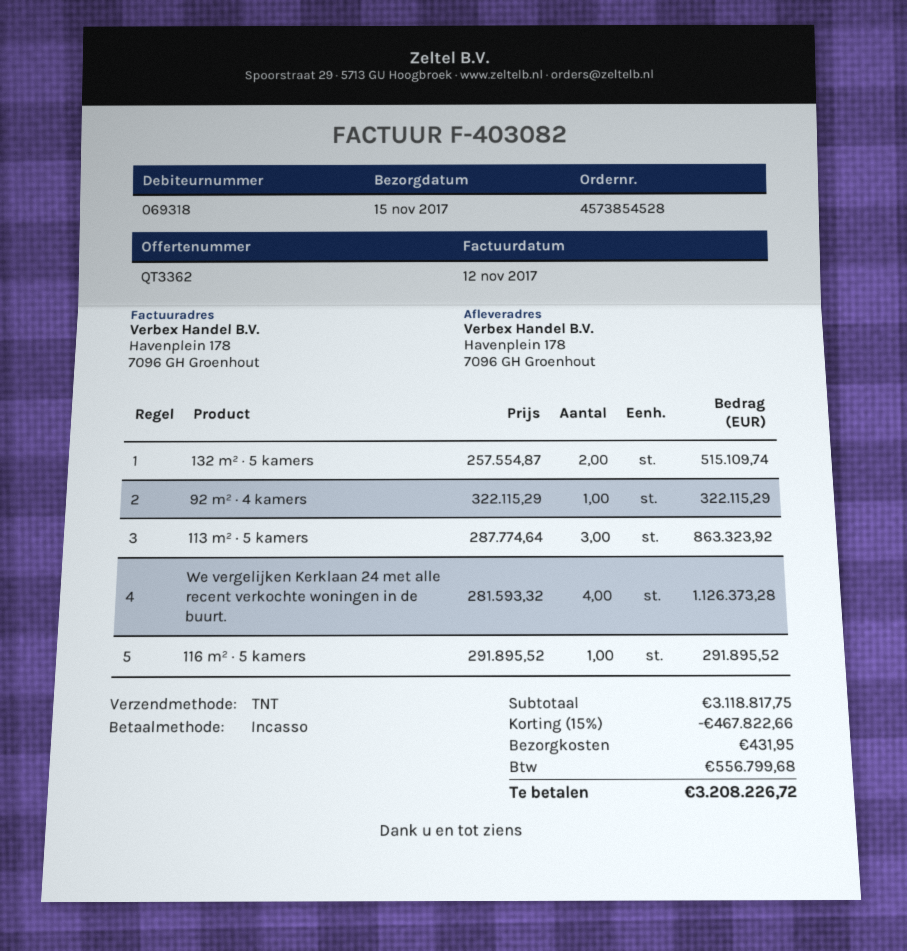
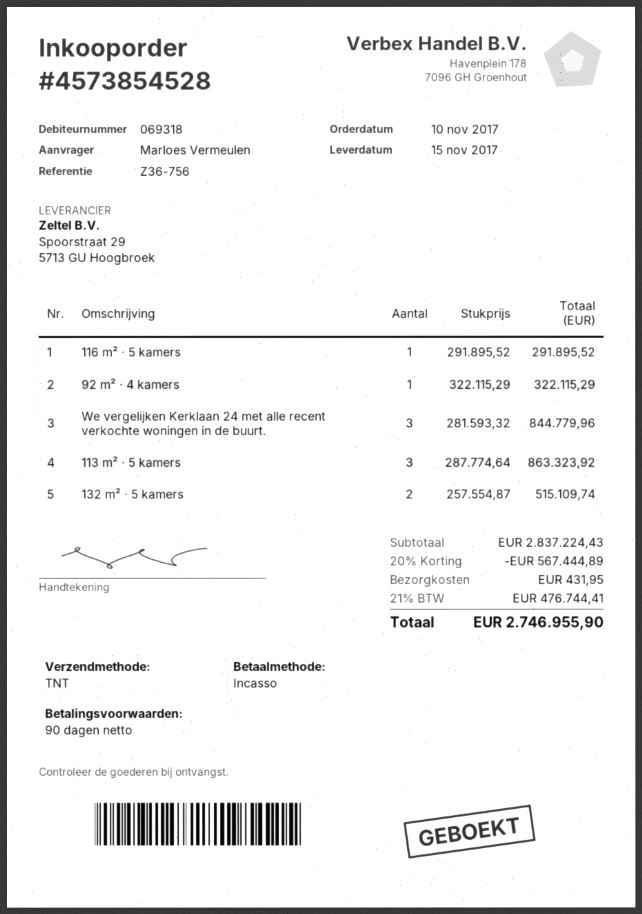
We vergelijken Kerklaan 24 met alle recent verkochte woningen in de buurt.: 4 x 281593.32 = 1126373.28 -> 3 x 281593.32 = 844779.96
subtotal: 3118817.75 -> 2837224.43
discount: 15% = 467822.66 -> 20% = 567444.89
tax: 556799.68 -> 476744.41
total: 3208226.72 -> 2746955.90

